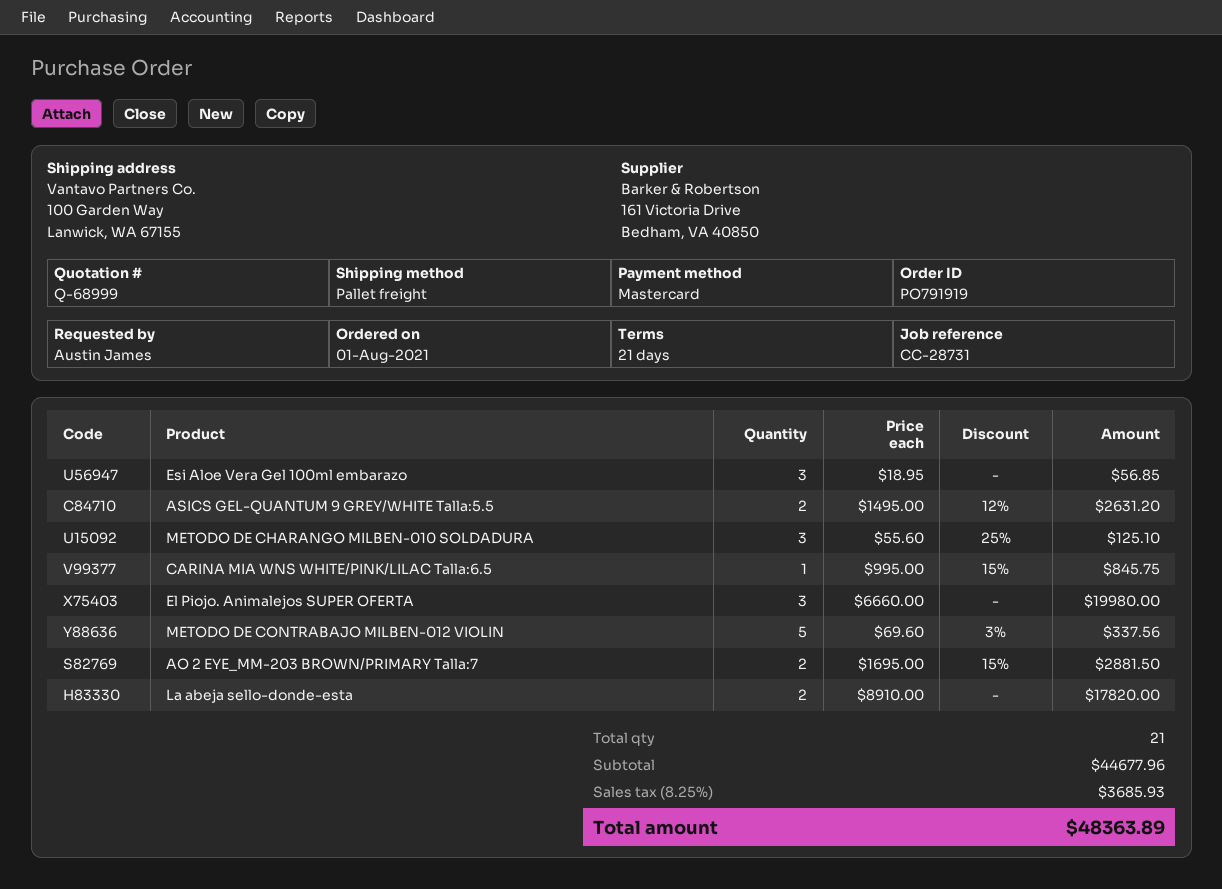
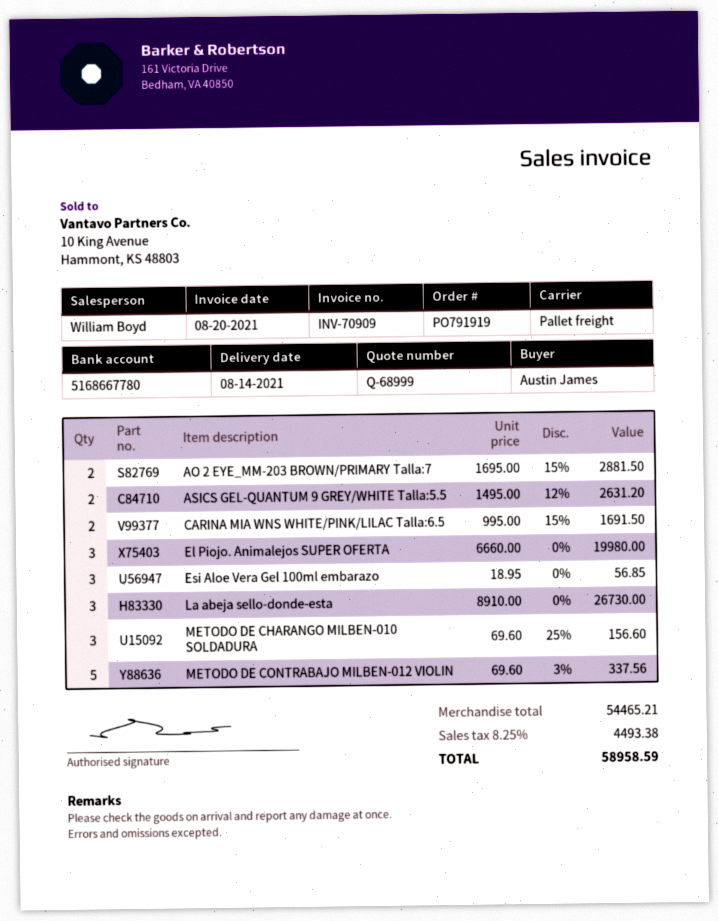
METODO DE CHARANGO MILBEN-010 SOLDADURA: 3 x 55.60 - 25% = 125.10 -> 3 x 69.60 - 25% = 156.60
CARINA MIA WNS WHITE/PINK/LILAC Talla:6.5: 1 x 995.00 - 15% = 845.75 -> 2 x 995.00 - 15% = 1691.50
La abeja sello-donde-esta: 2 x 8910.00 = 17820.00 -> 3 x 8910.00 = 26730.00
subtotal: 44677.96 -> 54465.21
tax: 8.25% = 3685.93 -> 8.25% = 4493.38
total: 48363.89 -> 58958.59

